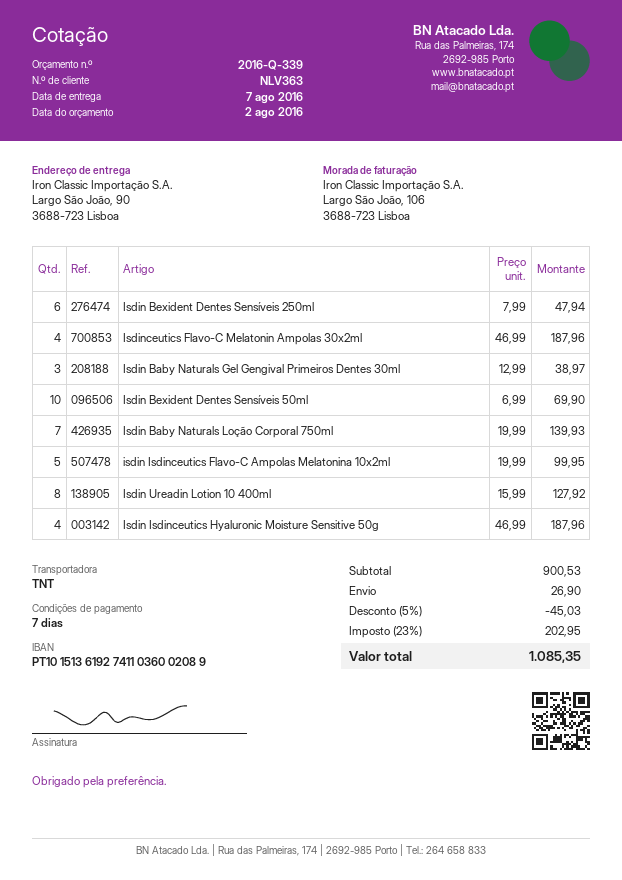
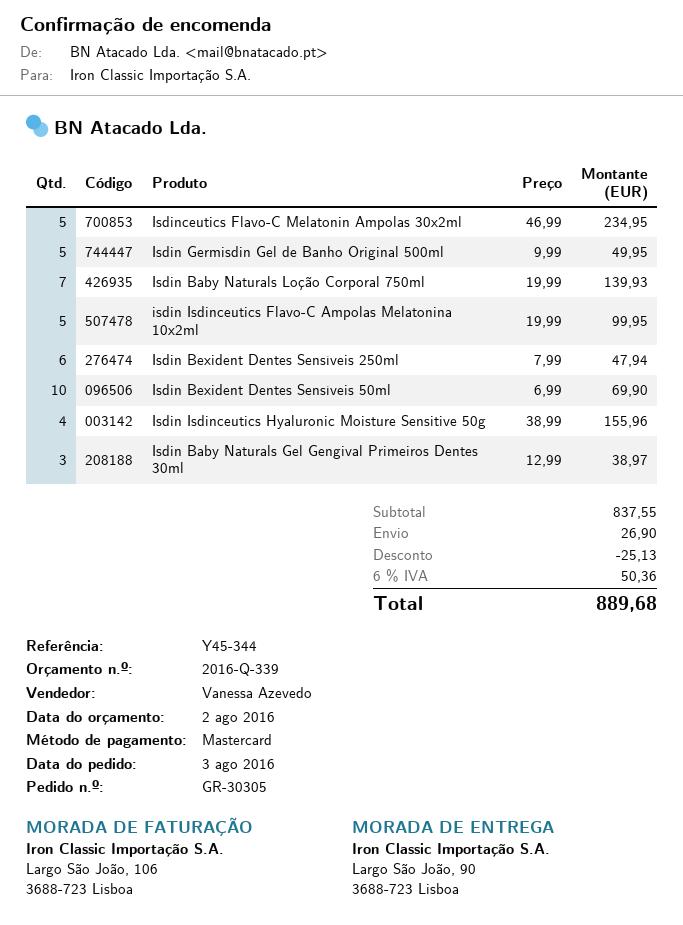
Isdinceutics Flavo-C Melatonin Ampolas 30x2ml: 4 x 46.99 = 187.96 -> 5 x 46.99 = 234.95
Isdin Ureadin Lotion 10 400ml: 8 x 15.99 = 127.92 -> none
Isdin Isdinceutics Hyaluronic Moisture Sensitive 50g: 4 x 46.99 = 187.96 -> 4 x 38.99 = 155.96
Isdin Germisdin Gel de Banho Original 500ml: none -> 5 x 9.99 = 49.95
subtotal: 900.53 -> 837.55
discount: 45.03 -> 25.13
tax: 23% = 202.95 -> 6% = 50.36
total: 1085.35 -> 889.68

